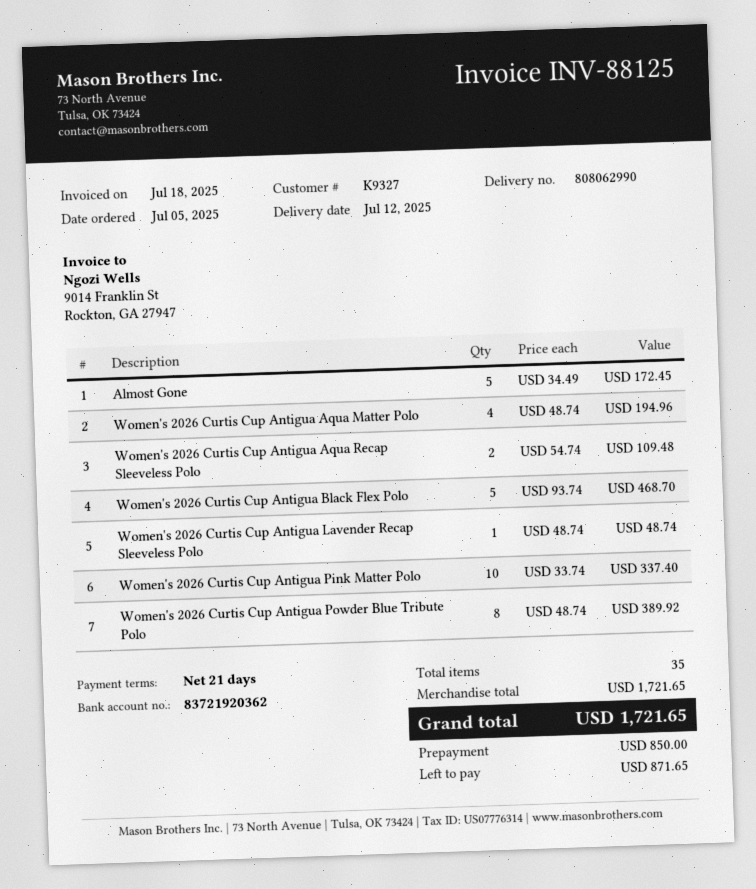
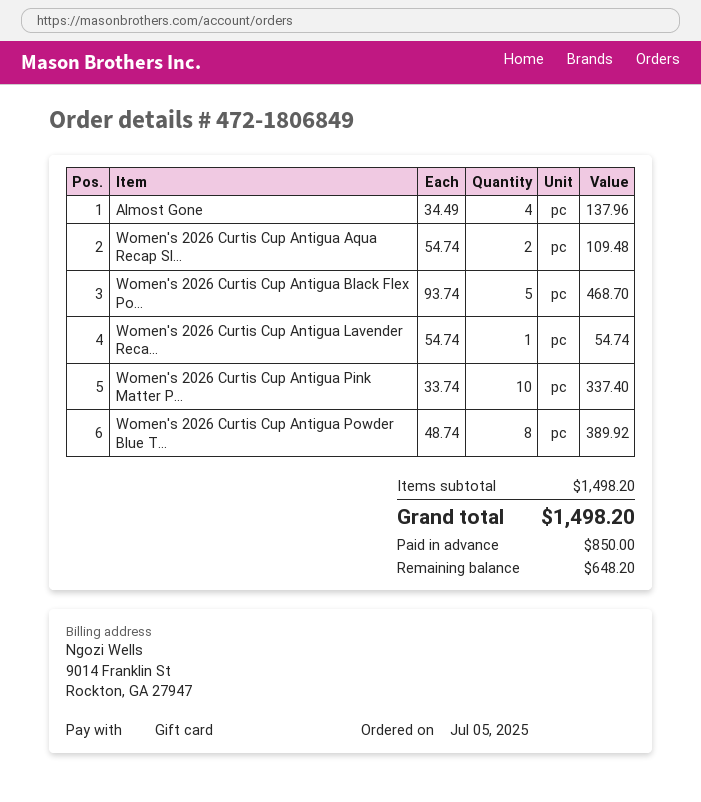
Almost Gone: 5 x 34.49 = 172.45 -> 4 x 34.49 = 137.96
Women's 2026 Curtis Cup Antigua Aqua Matter Polo: 4 x 48.74 = 194.96 -> none
Women's 2026 Curtis Cup Antigua Lavender Recap Sleeveless Polo: 1 x 48.74 = 48.74 -> 1 x 54.74 = 54.74
subtotal: 1721.65 -> 1498.20
total: 1721.65 -> 1498.20
balance: 871.65 -> 648.20

